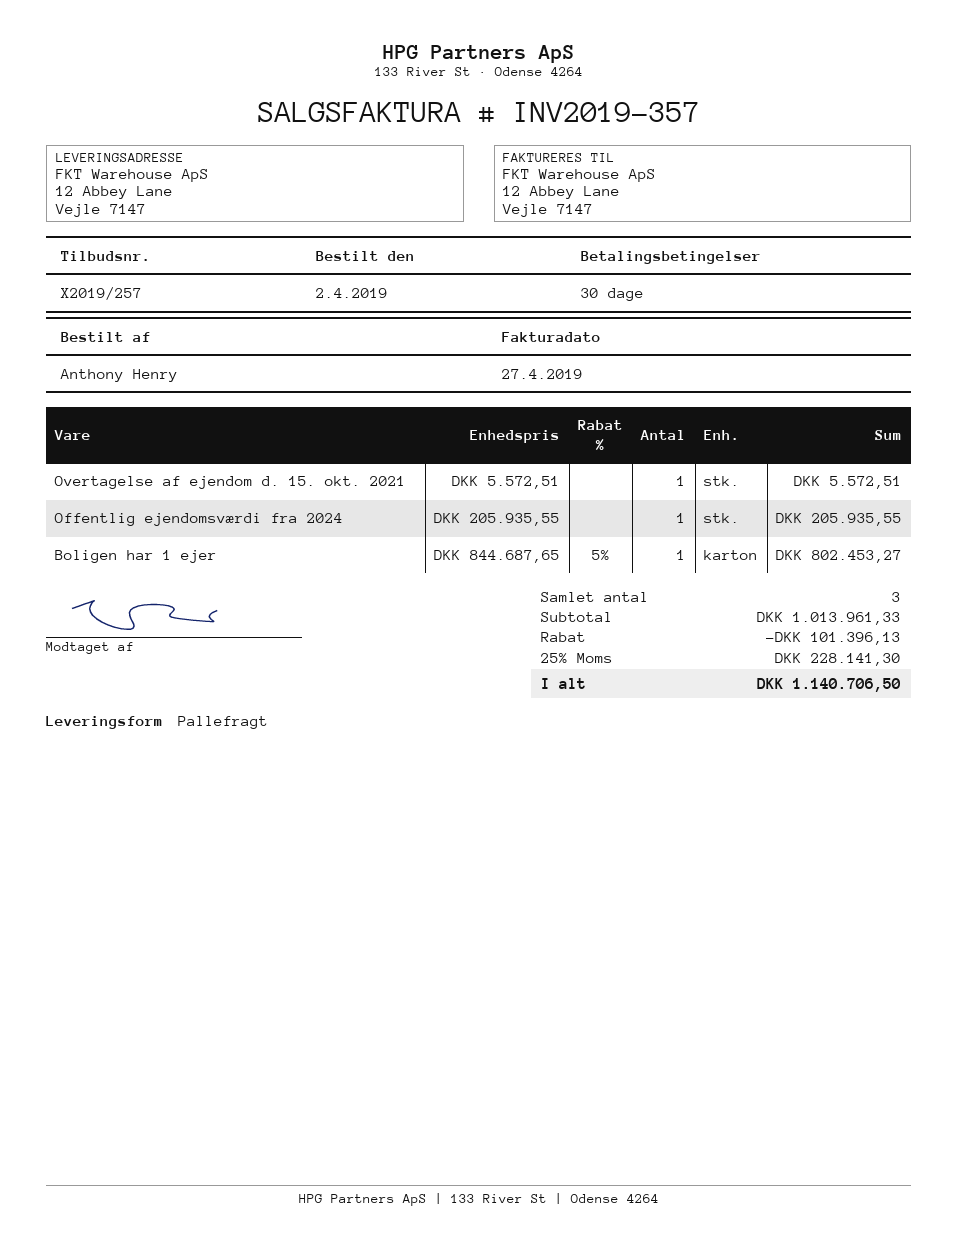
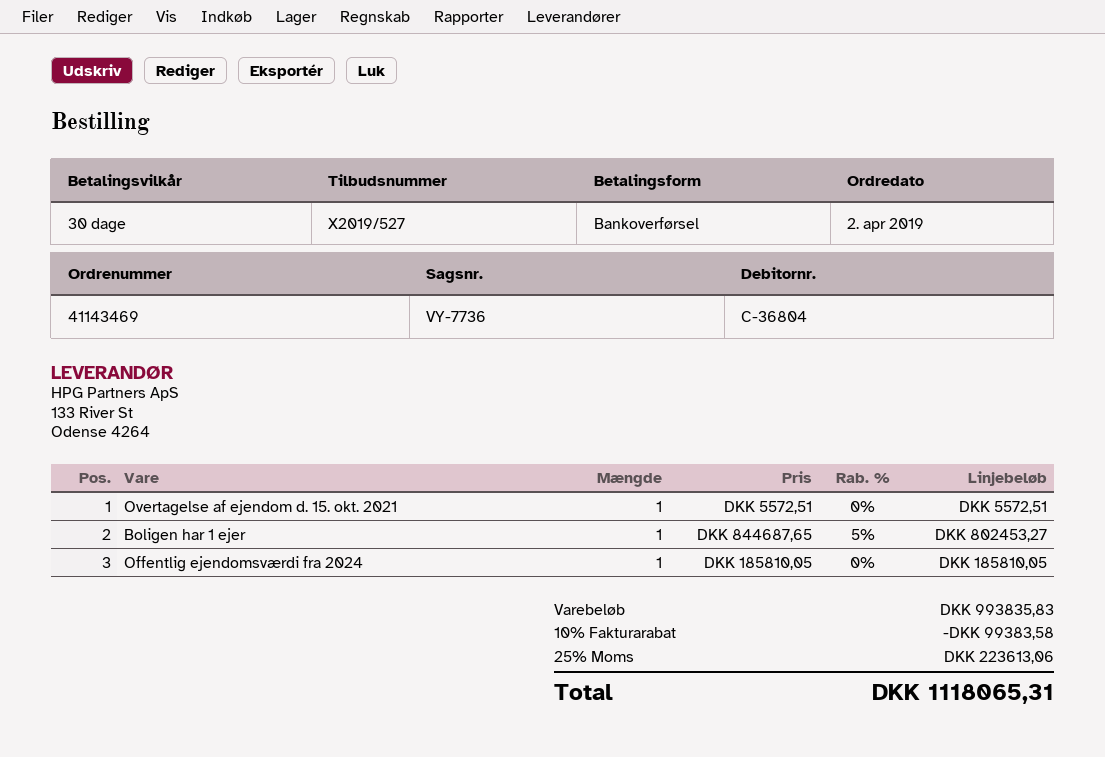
quote number: X2019/257 -> X2019/527
Offentlig ejendomsværdi fra 2024: 1 x 205935.55 = 205935.55 -> 1 x 185810.05 = 185810.05
subtotal: 1013961.33 -> 993835.83
discount: 101396.13 -> 99383.58
tax: 25% = 228141.30 -> 25% = 223613.06
total: 1140706.50 -> 1118065.31

